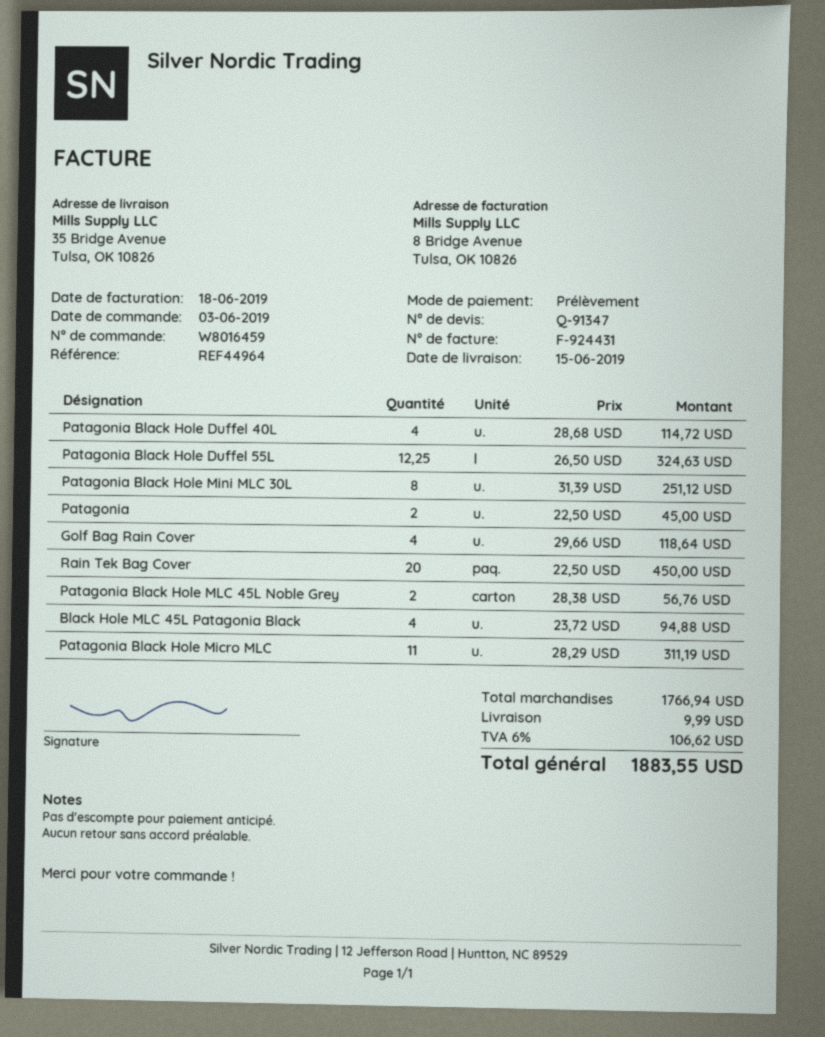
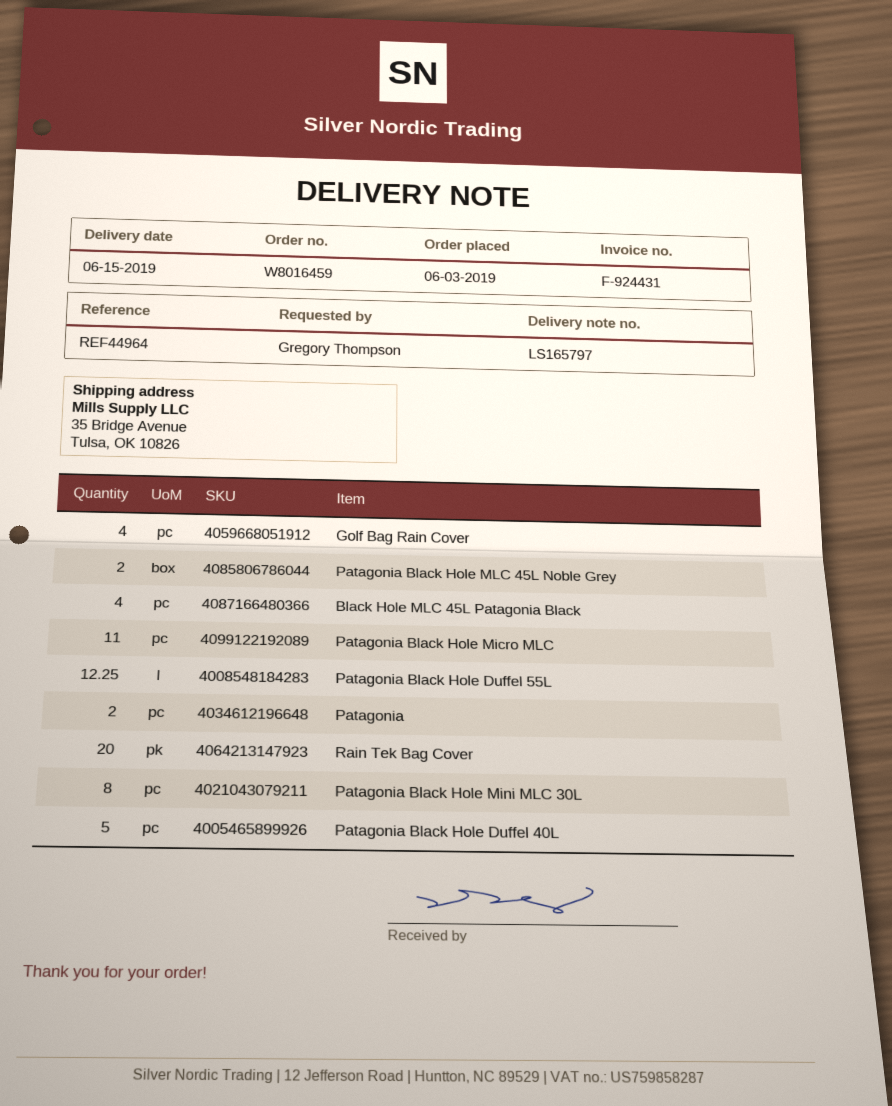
Patagonia Black Hole Duffel 40L: 4 -> 5

